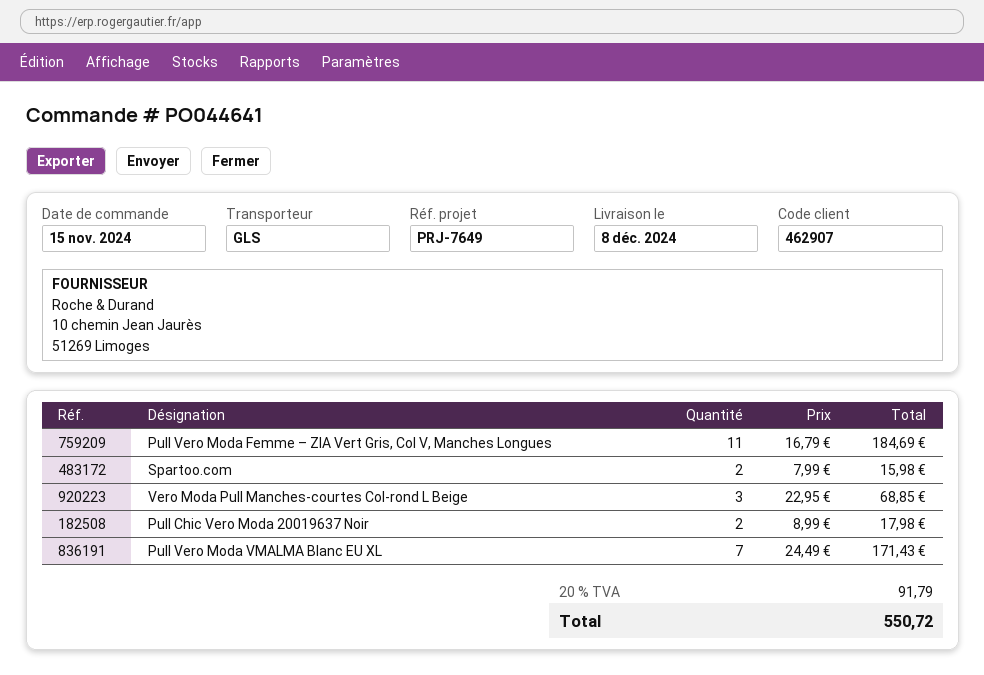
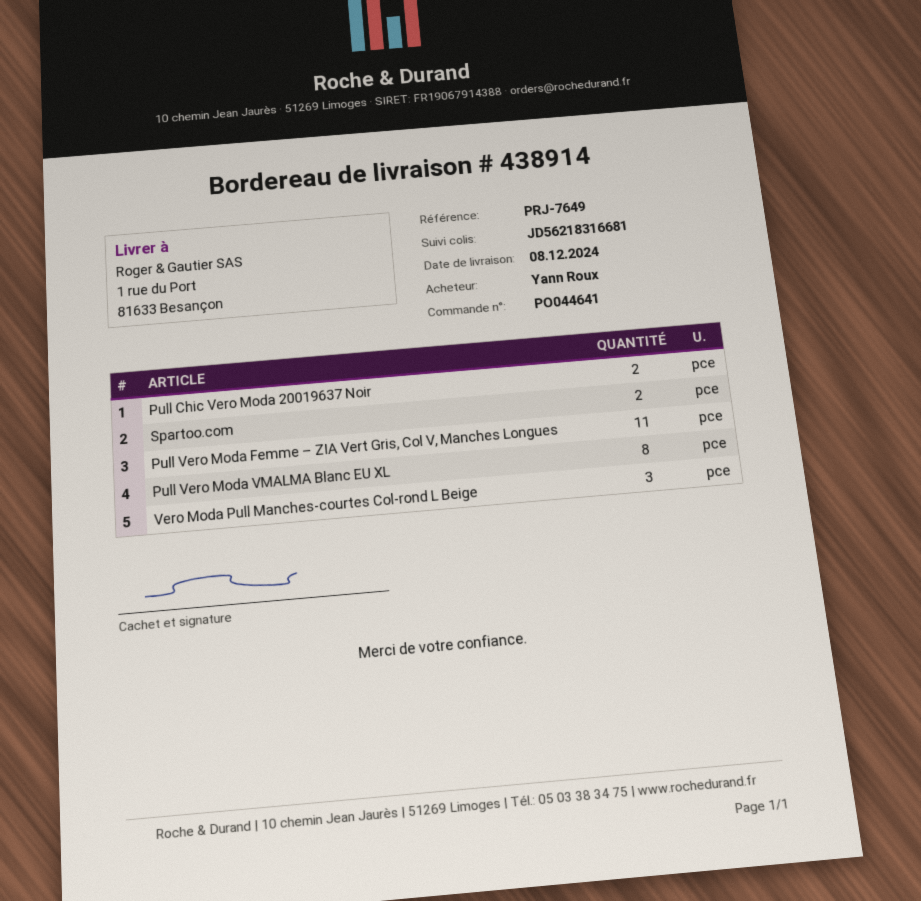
Pull Vero Moda VMALMA Blanc EU XL: 7 -> 8

